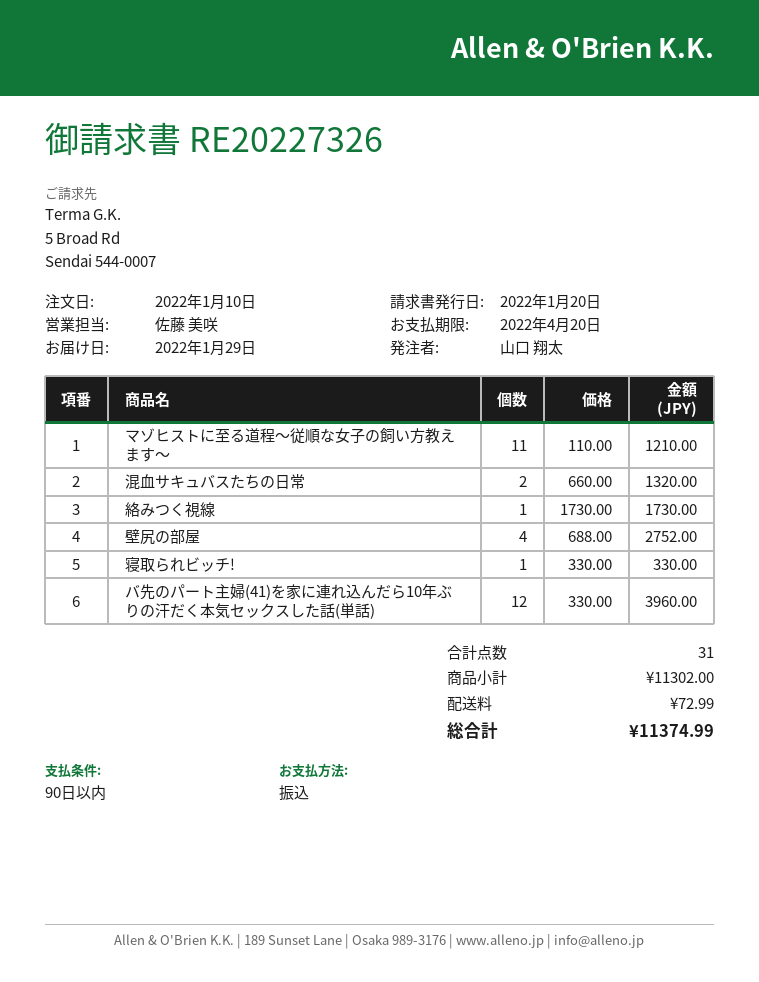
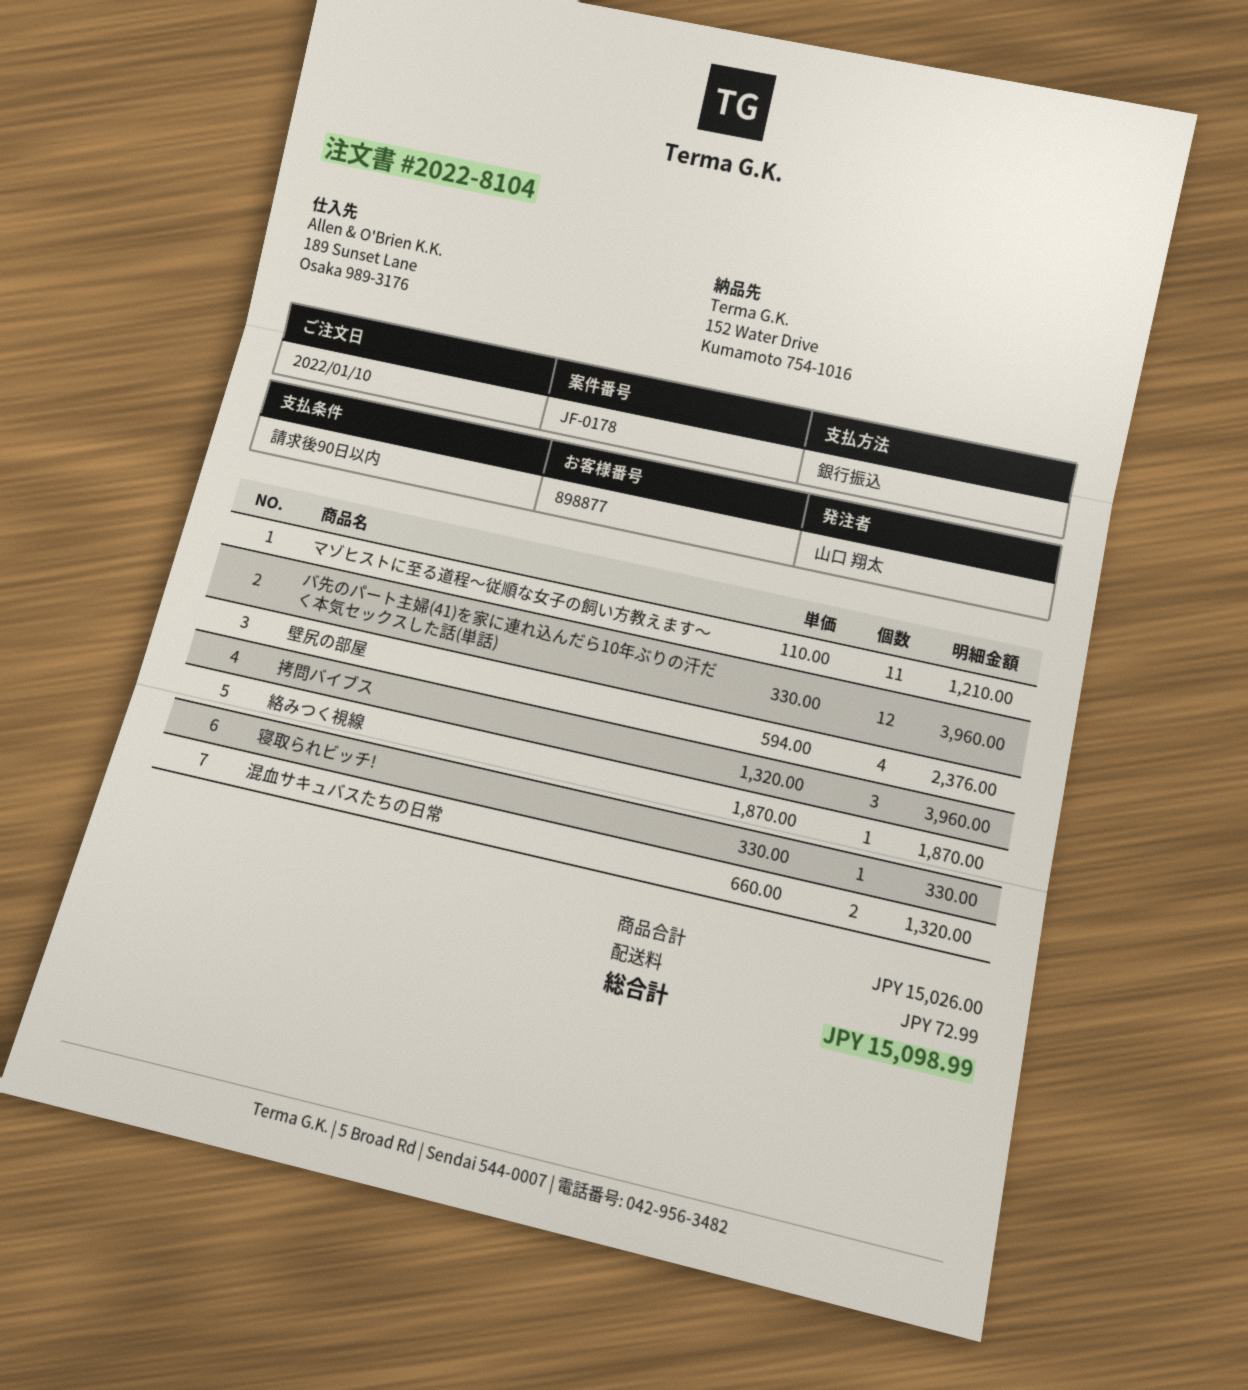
絡みつく視線: 1 x 1730.00 = 1730.00 -> 1 x 1870.00 = 1870.00
壁尻の部屋: 4 x 688.00 = 2752.00 -> 4 x 594.00 = 2376.00
拷問バイブス: none -> 3 x 1320.00 = 3960.00
subtotal: 11302.00 -> 15026.00
total: 11374.99 -> 15098.99

